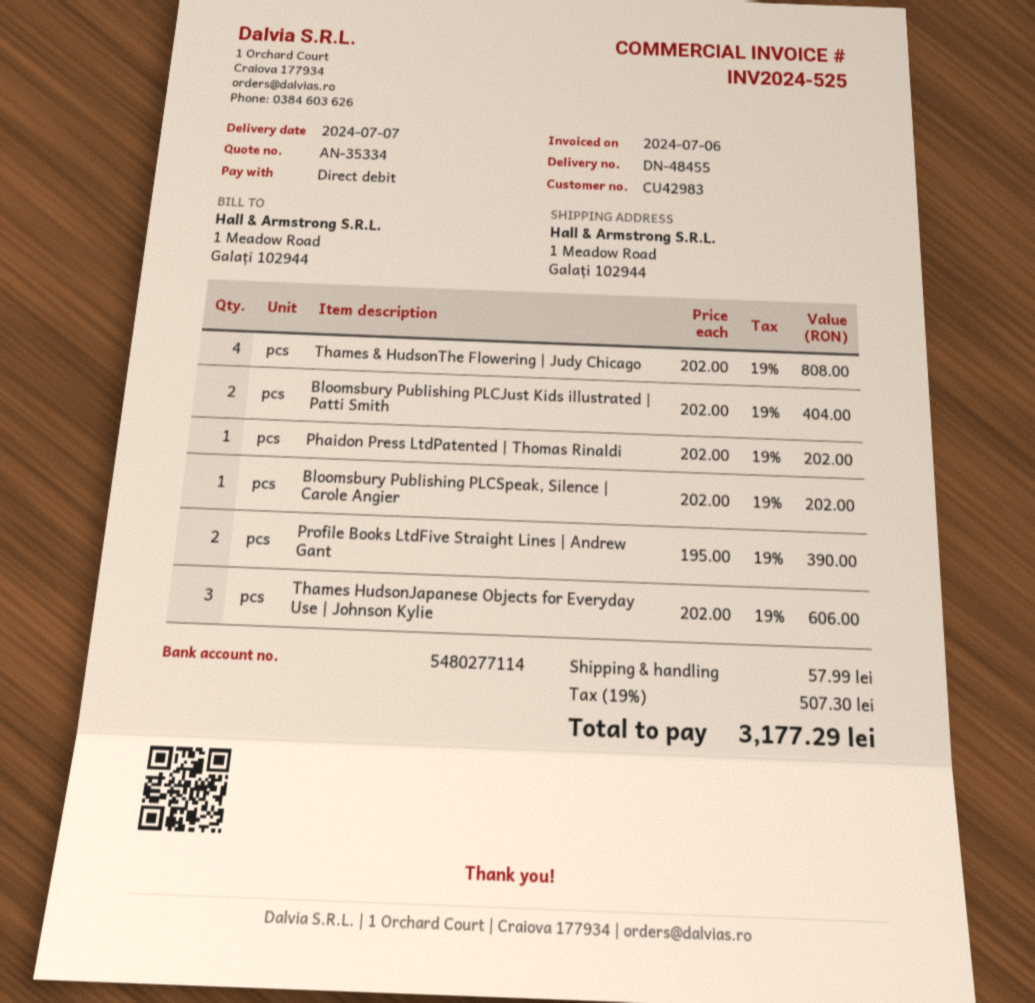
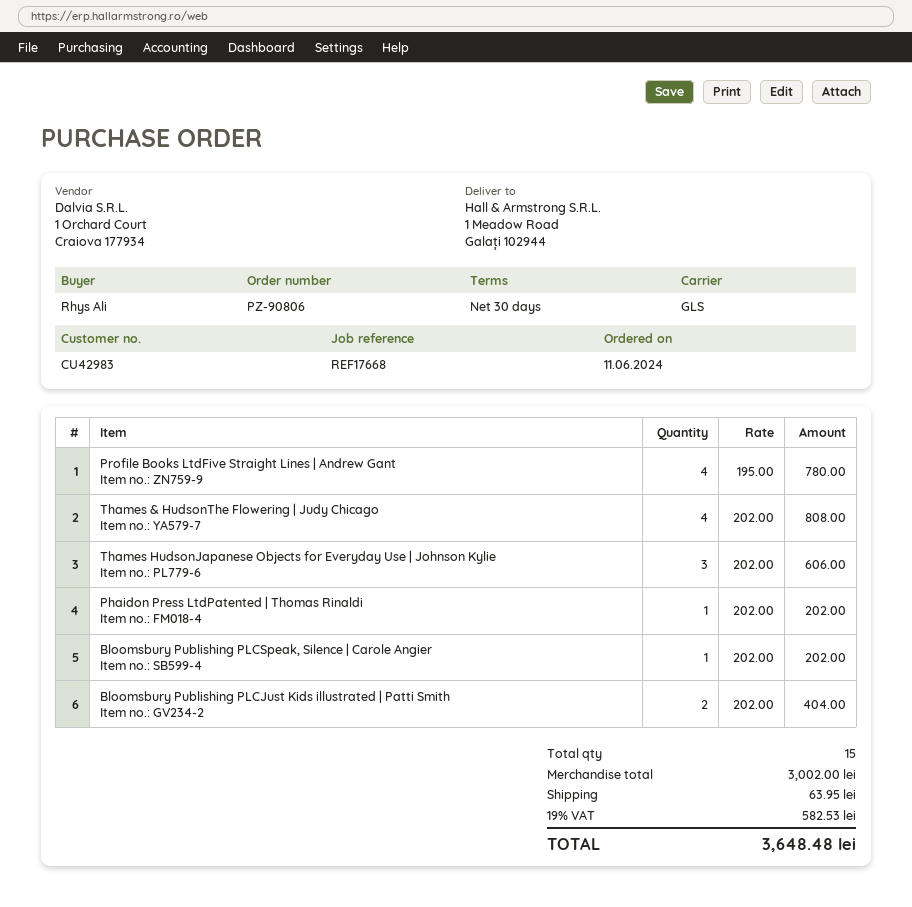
Profile Books LtdFive Straight Lines | Andrew Gant: 2 x 195.00 = 390.00 -> 4 x 195.00 = 780.00
shipping: 57.99 -> 63.95
tax: 19% = 507.30 -> 19% = 582.53
total: 3177.29 -> 3648.48

